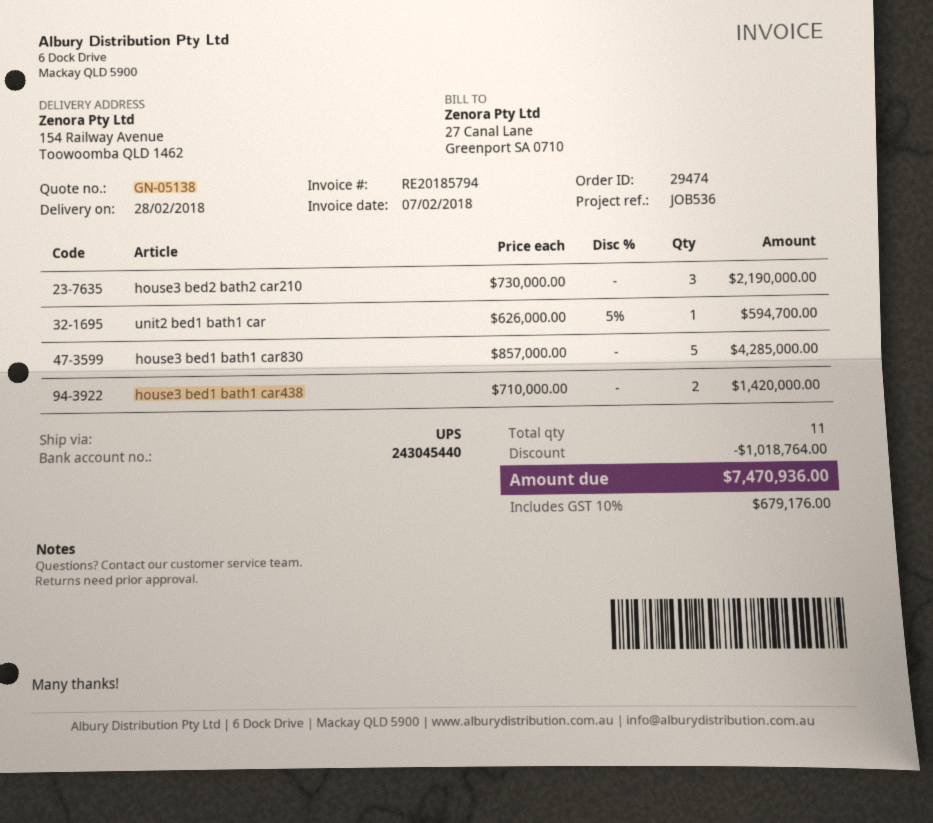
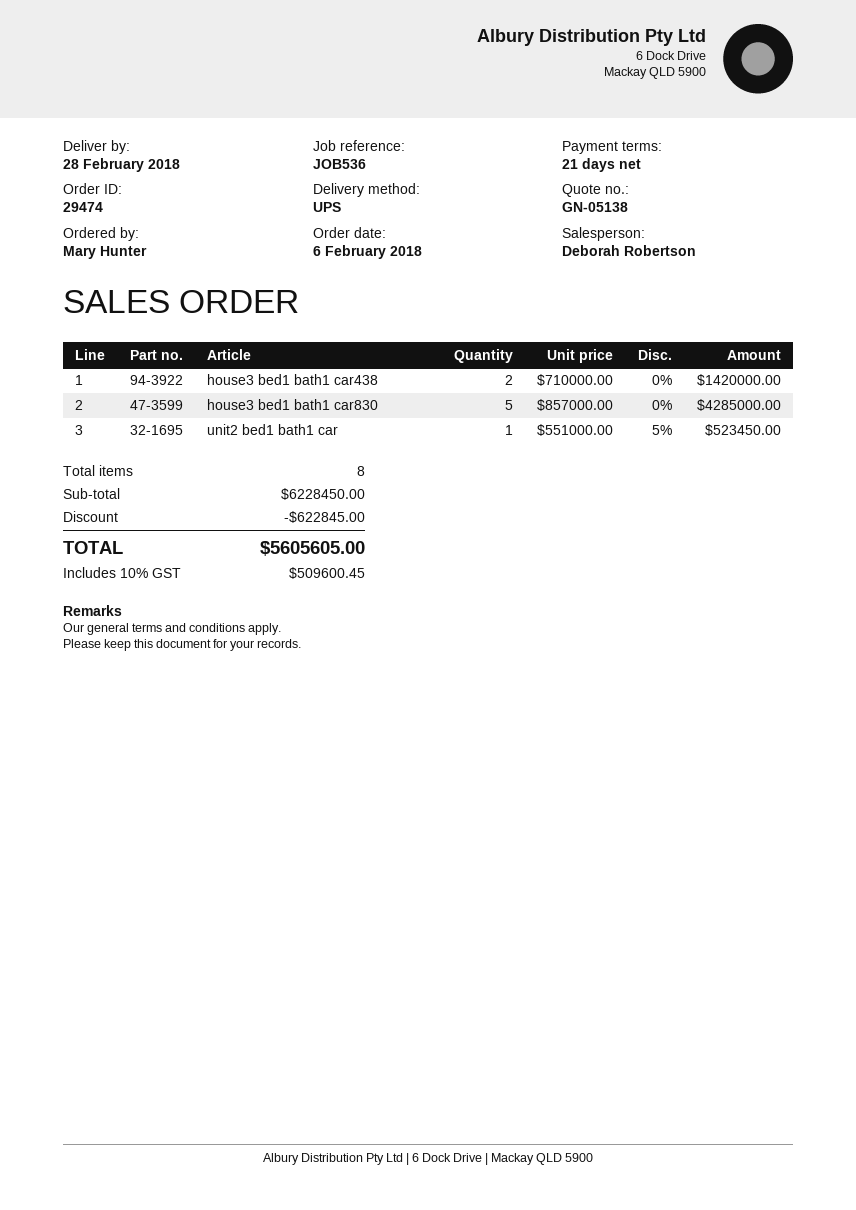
house3 bed2 bath2 car210: 3 x 730000.00 = 2190000.00 -> none
unit2 bed1 bath1 car: 1 x 626000.00 - 5% = 594700.00 -> 1 x 551000.00 - 5% = 523450.00
total quantity: 11 -> 8
discount: 1018764.00 -> 622845.00
tax: 10% = 679176.00 -> 10% = 509600.45
total: 7470936.00 -> 5605605.00

